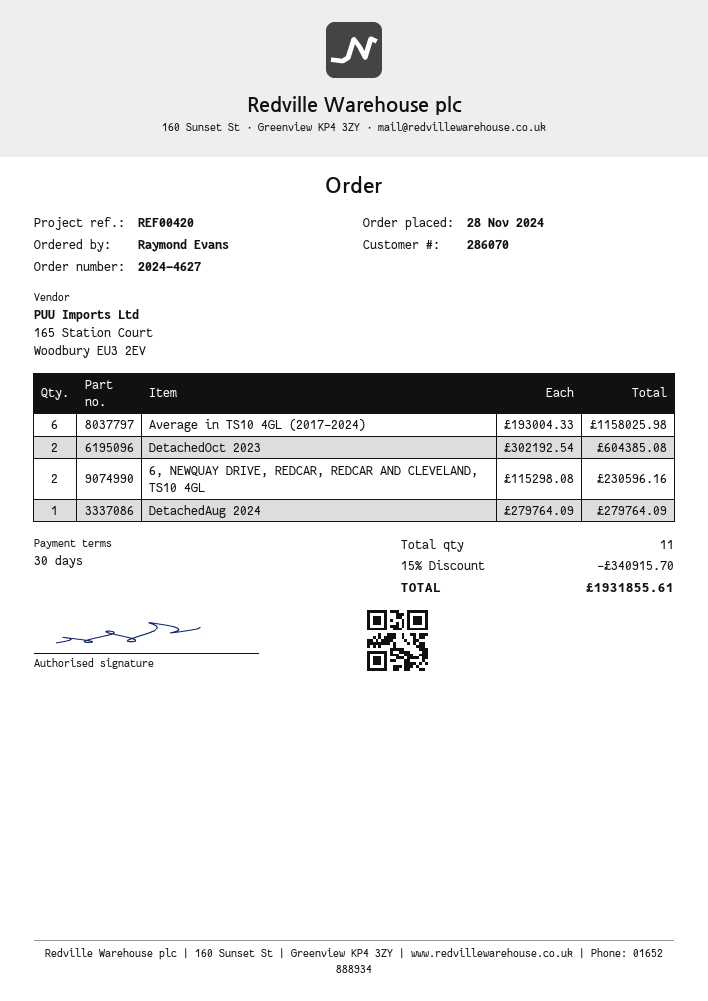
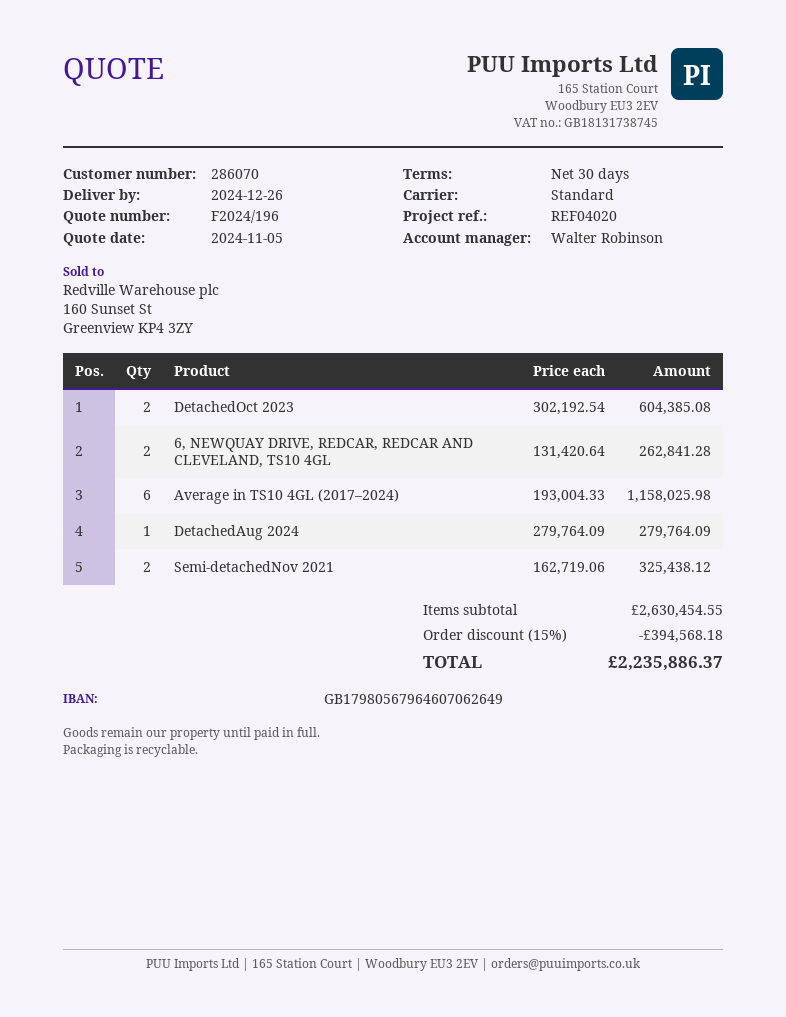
reference: REF00420 -> REF04020
6, NEWQUAY DRIVE, REDCAR, REDCAR AND CLEVELAND, TS10 4GL: 2 x 115298.08 = 230596.16 -> 2 x 131420.64 = 262841.28
Semi-detachedNov 2021: none -> 2 x 162719.06 = 325438.12
discount: 15% = 340915.70 -> 15% = 394568.18
total: 1931855.61 -> 2235886.37

